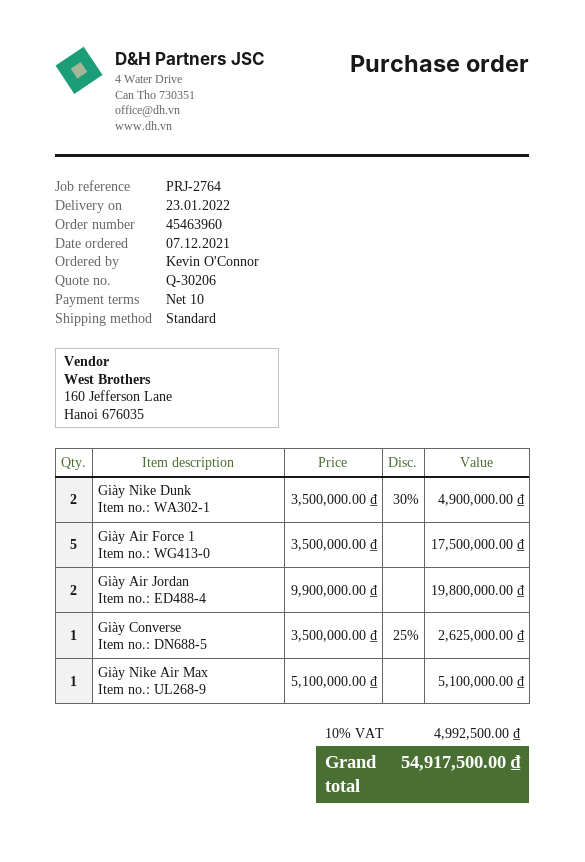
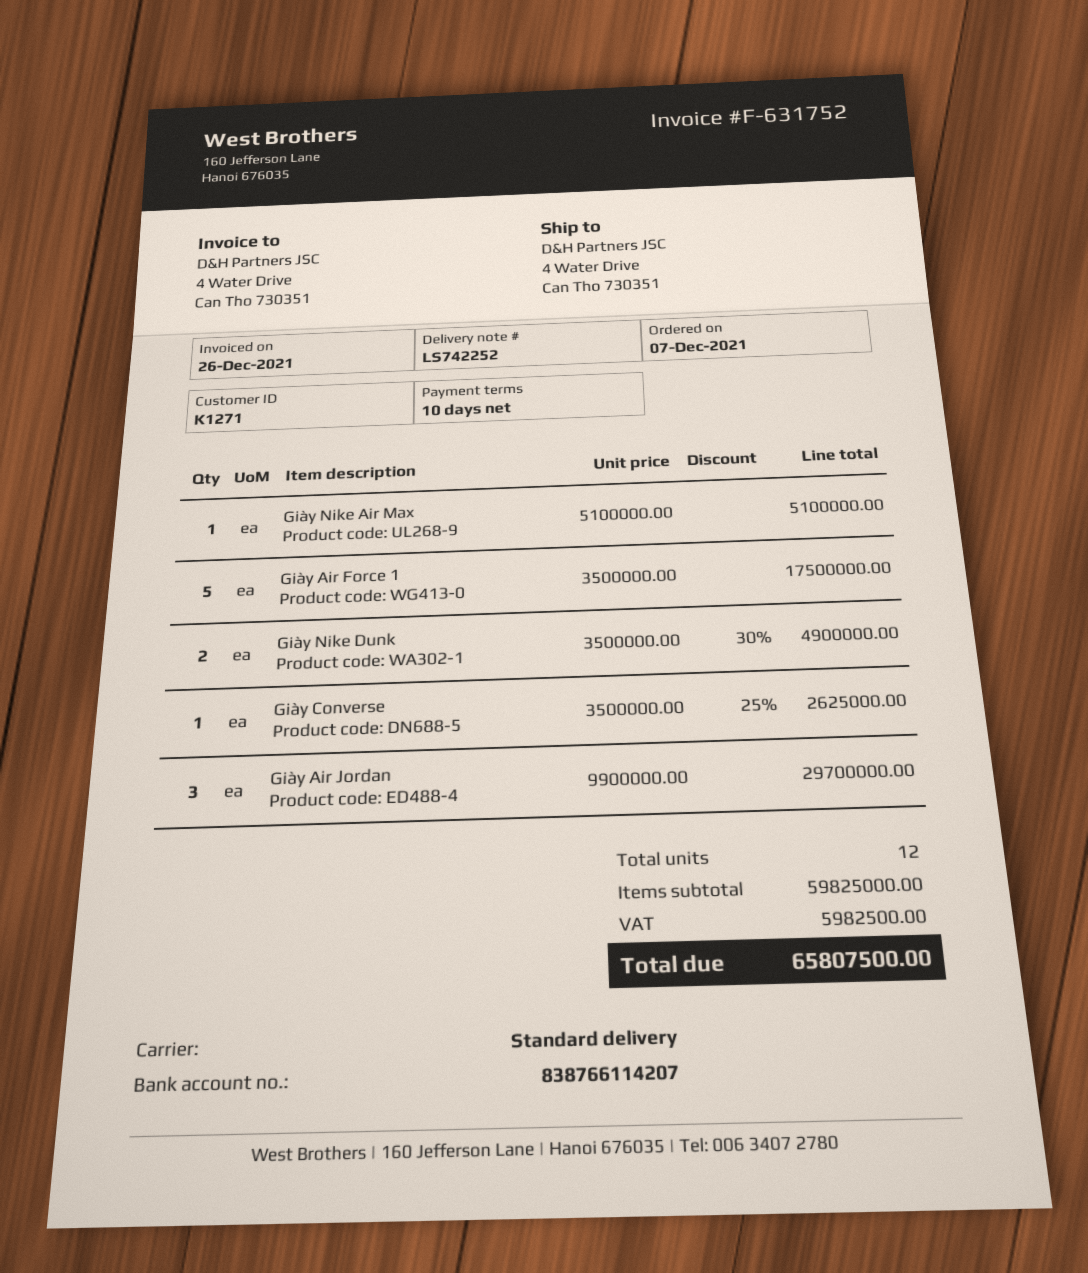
Giày Air Jordan: 2 x 9900000.00 = 19800000.00 -> 3 x 9900000.00 = 29700000.00
tax: 4992500.00 -> 5982500.00
total: 54917500.00 -> 65807500.00

